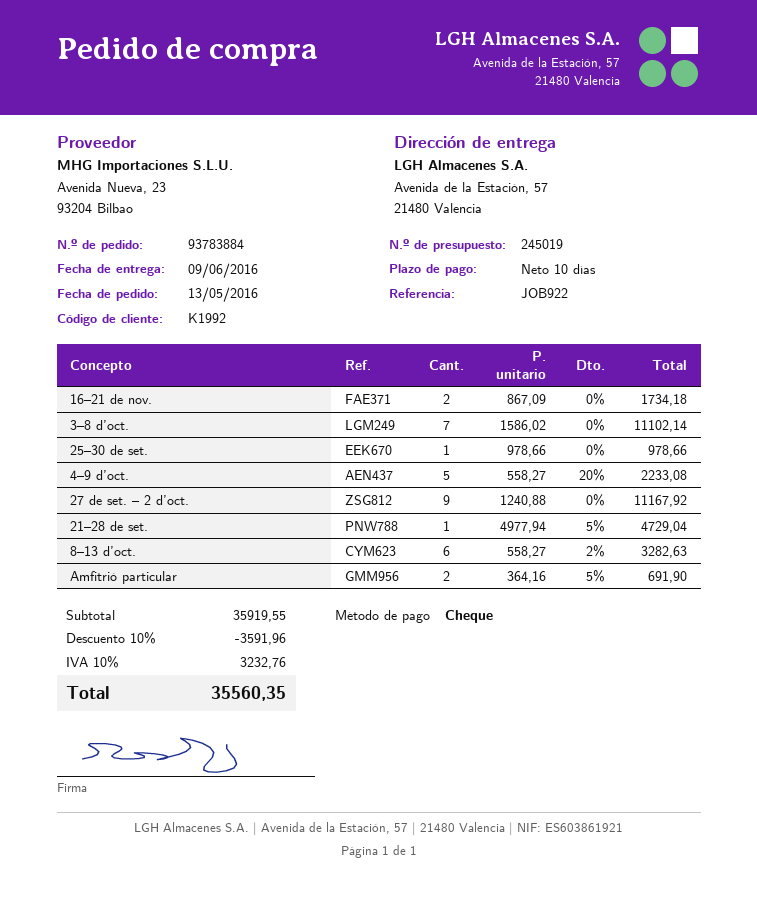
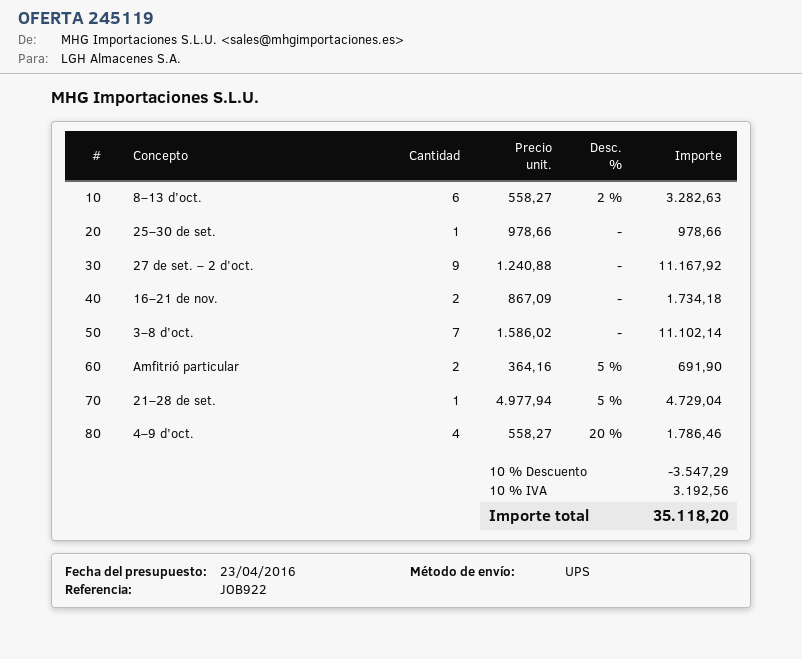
quote number: 245019 -> 245119
4–9 d’oct.: 5 x 558.27 - 20% = 2233.08 -> 4 x 558.27 - 20% = 1786.46
discount: 10% = 3591.96 -> 10% = 3547.29
tax: 10% = 3232.76 -> 10% = 3192.56
total: 35560.35 -> 35118.20

